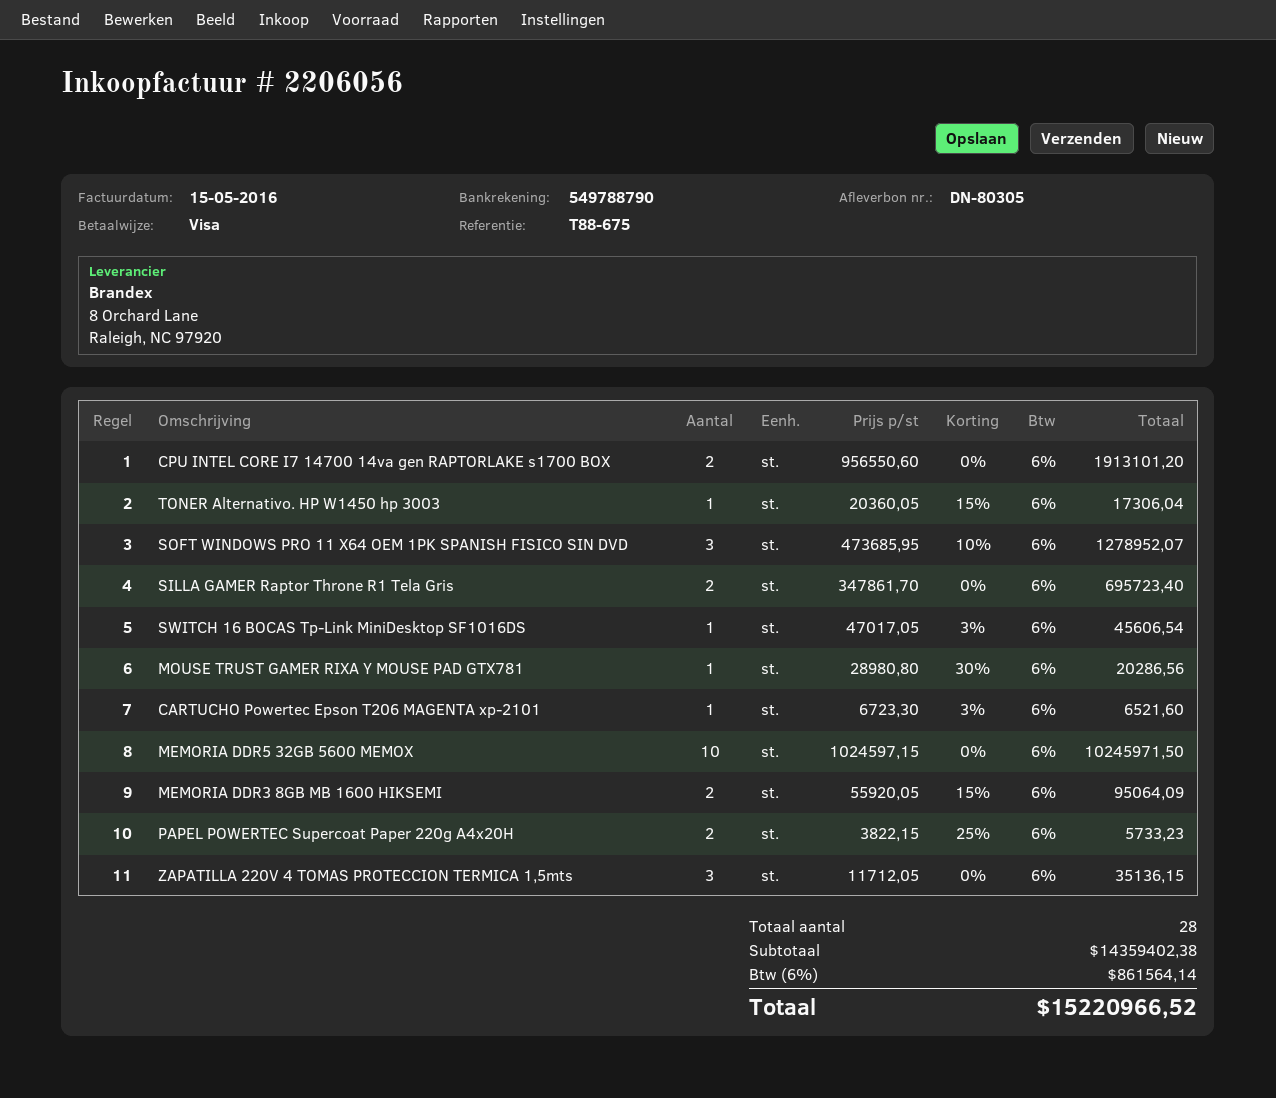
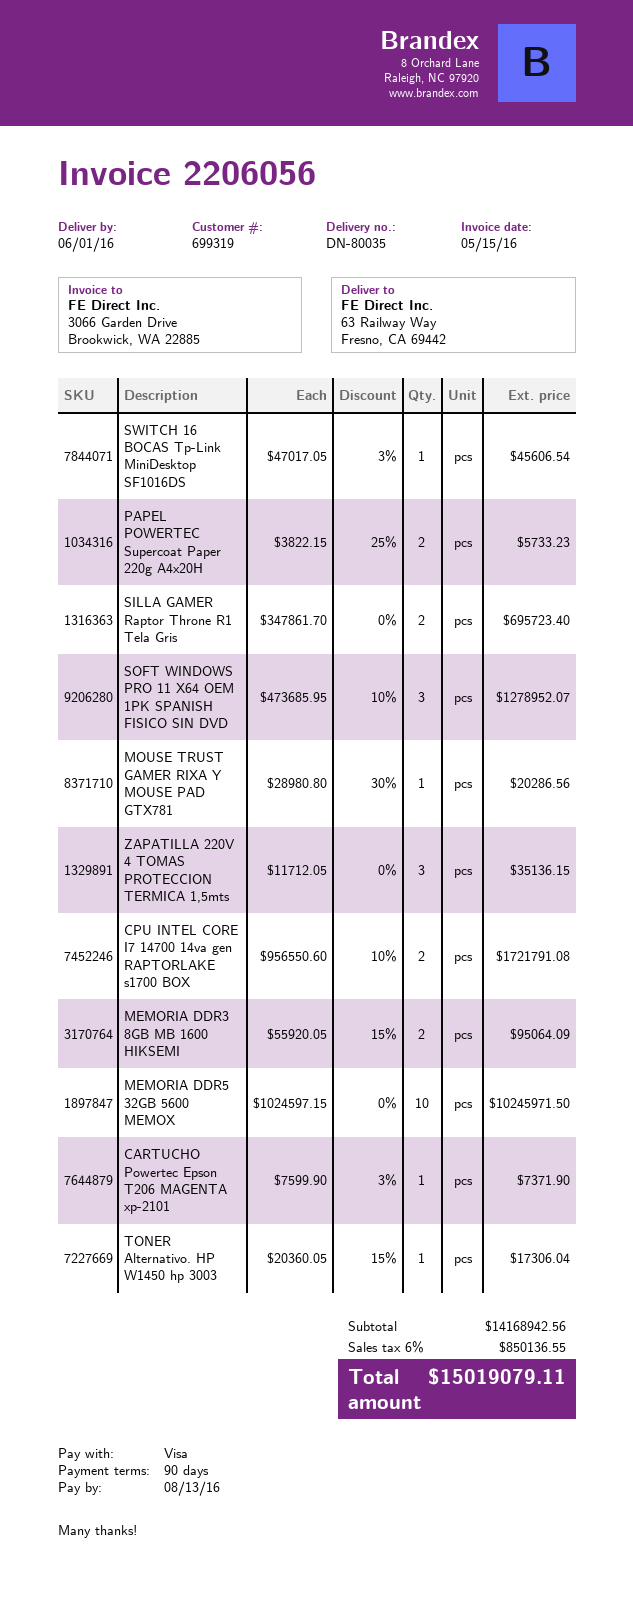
delivery note number: DN-80305 -> DN-80035
CPU INTEL CORE I7 14700 14va gen RAPTORLAKE s1700 BOX: 2 x 956550.60 = 1913101.20 -> 2 x 956550.60 - 10% = 1721791.08
CARTUCHO Powertec Epson T206 MAGENTA xp-2101: 1 x 6723.30 - 3% = 6521.60 -> 1 x 7599.90 - 3% = 7371.90
subtotal: 14359402.38 -> 14168942.56
tax: 6% = 861564.14 -> 6% = 850136.55
total: 15220966.52 -> 15019079.11

